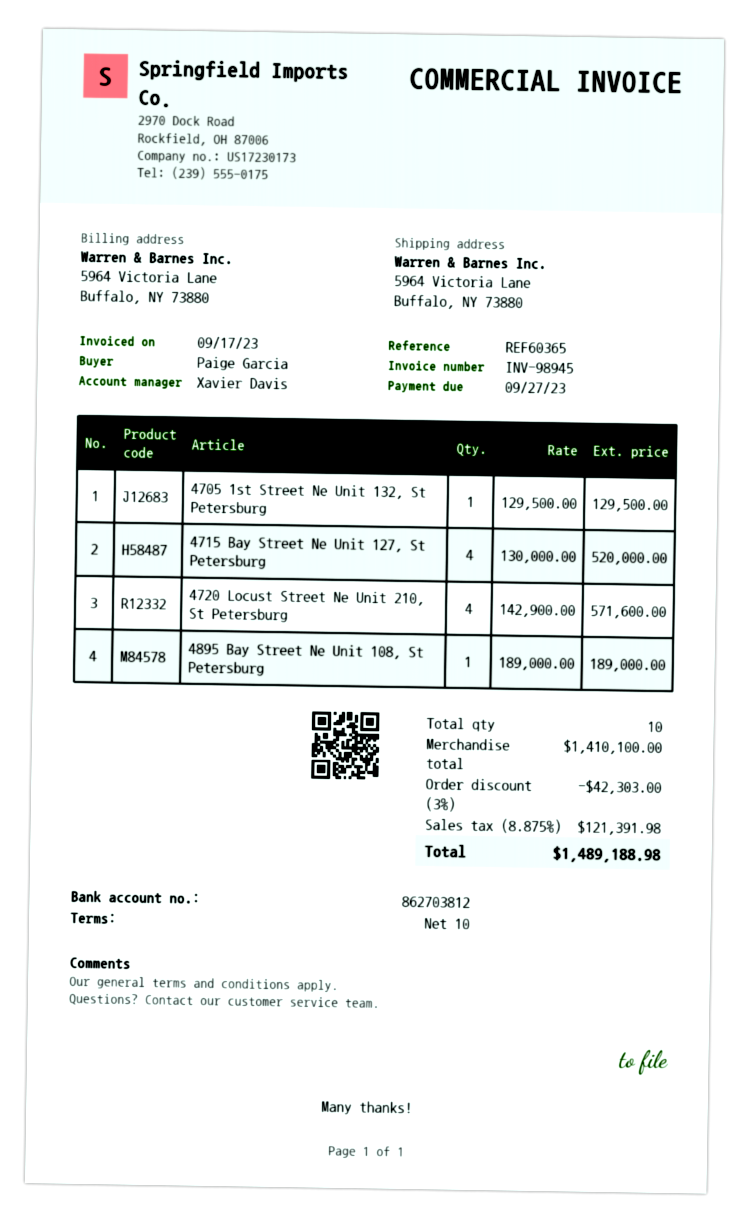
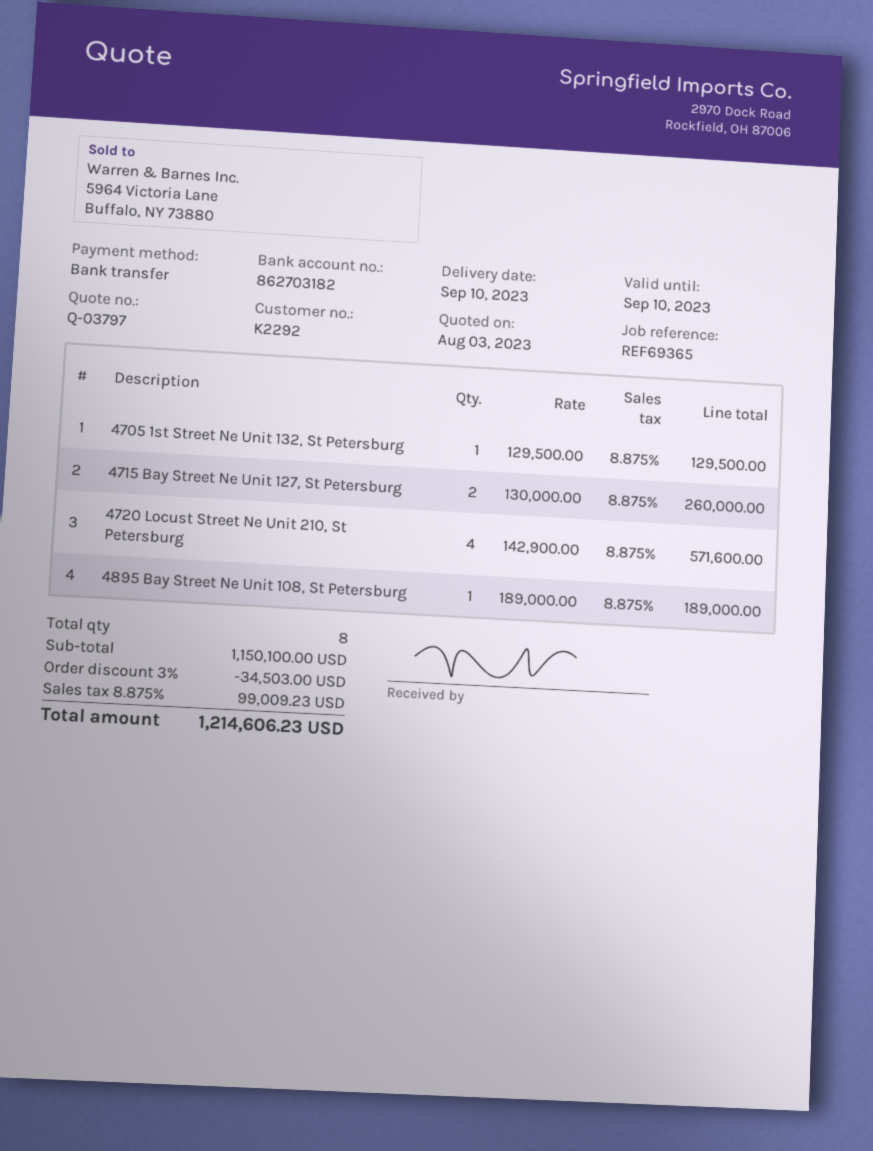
reference: REF60365 -> REF69365
bank account: 862703812 -> 862703182
4715 Bay Street Ne Unit 127, St Petersburg: 4 x 130000.00 = 520000.00 -> 2 x 130000.00 = 260000.00
total quantity: 10 -> 8
subtotal: 1410100.00 -> 1150100.00
discount: 3% = 42303.00 -> 3% = 34503.00
tax: 8.875% = 121391.98 -> 8.875% = 99009.23
total: 1489188.98 -> 1214606.23

